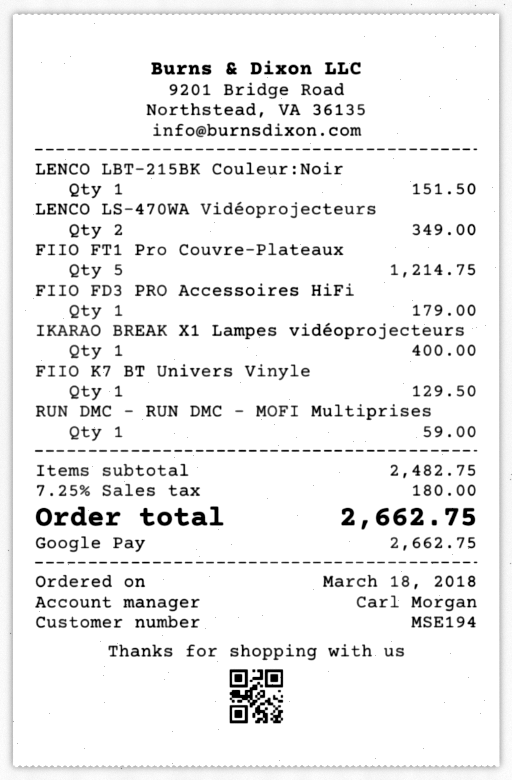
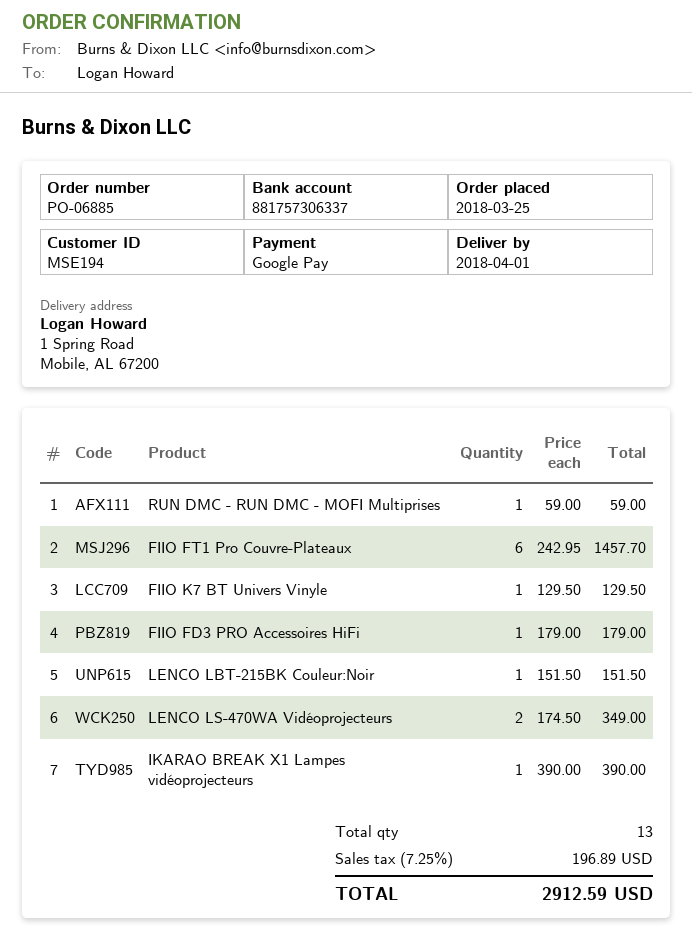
order date: 2018-03-18 -> 2018-03-25
FIIO FT1 Pro Couvre-Plateaux: 5 for 1214.75 -> 6 for 1457.70
IKARAO BREAK X1 Lampes vidéoprojecteurs: 1 for 400.00 -> 1 for 390.00
tax: 7.25% = 180.00 -> 7.25% = 196.89
total: 2662.75 -> 2912.59

